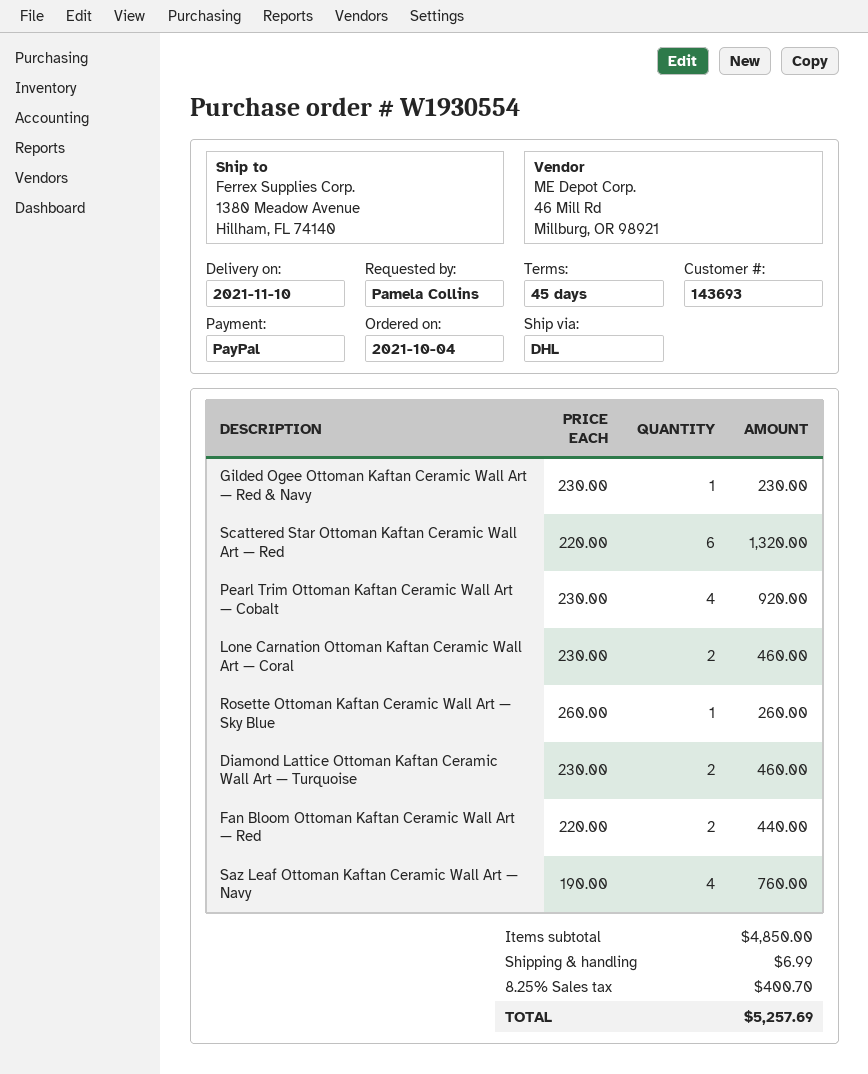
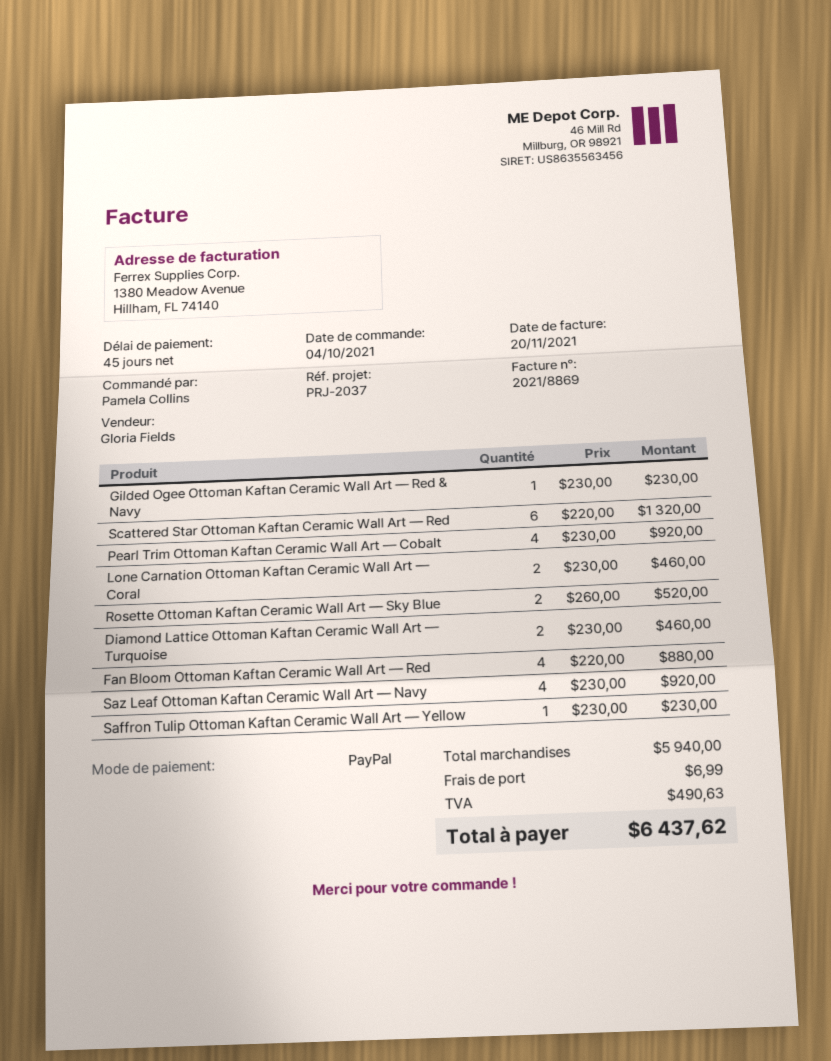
Rosette Ottoman Kaftan Ceramic Wall Art — Sky Blue: 1 x 260.00 = 260.00 -> 2 x 260.00 = 520.00
Fan Bloom Ottoman Kaftan Ceramic Wall Art — Red: 2 x 220.00 = 440.00 -> 4 x 220.00 = 880.00
Saz Leaf Ottoman Kaftan Ceramic Wall Art — Navy: 4 x 190.00 = 760.00 -> 4 x 230.00 = 920.00
Saffron Tulip Ottoman Kaftan Ceramic Wall Art — Yellow: none -> 1 x 230.00 = 230.00
subtotal: 4850.00 -> 5940.00
tax: 400.70 -> 490.63
total: 5257.69 -> 6437.62

